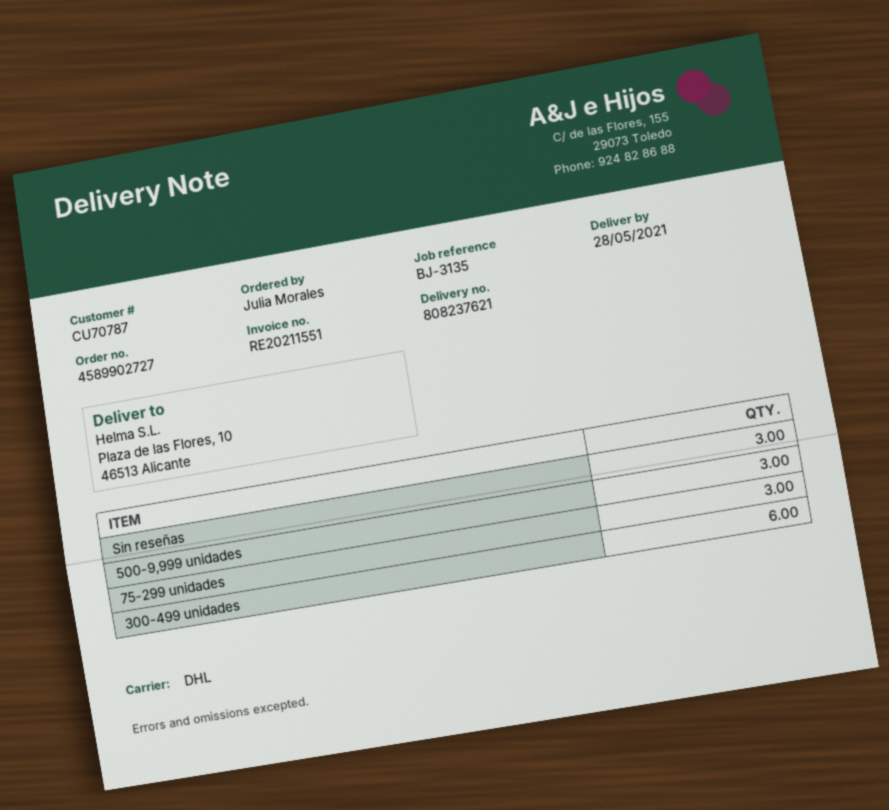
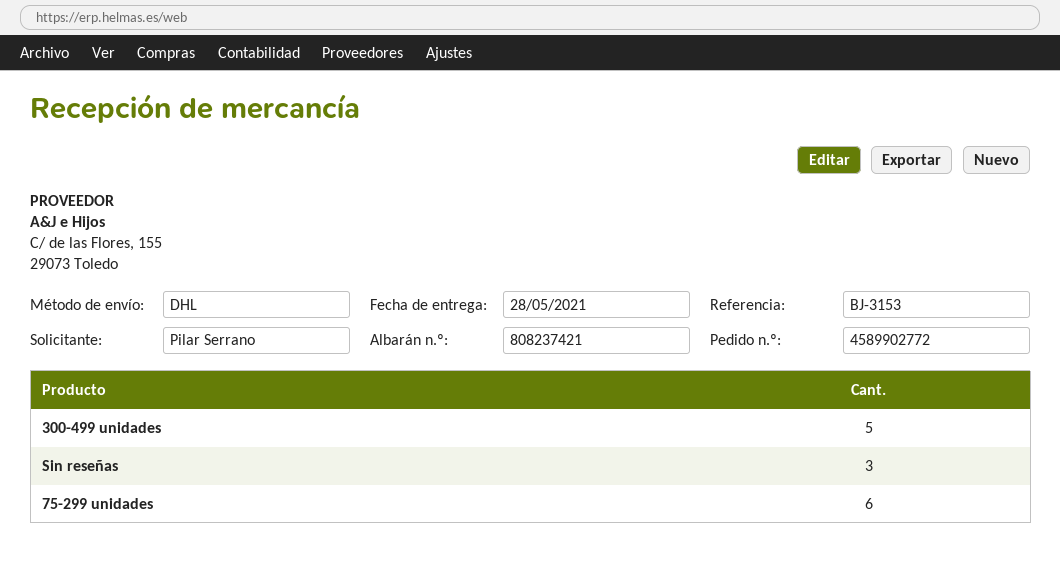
order number: 4589902727 -> 4589902772
delivery note number: 808237621 -> 808237421
reference: BJ-3135 -> BJ-3153
ordered by: Julia Morales -> Pilar Serrano
500-9,999 unidades: 3 -> none
75-299 unidades: 3 -> 6
300-499 unidades: 6 -> 5

